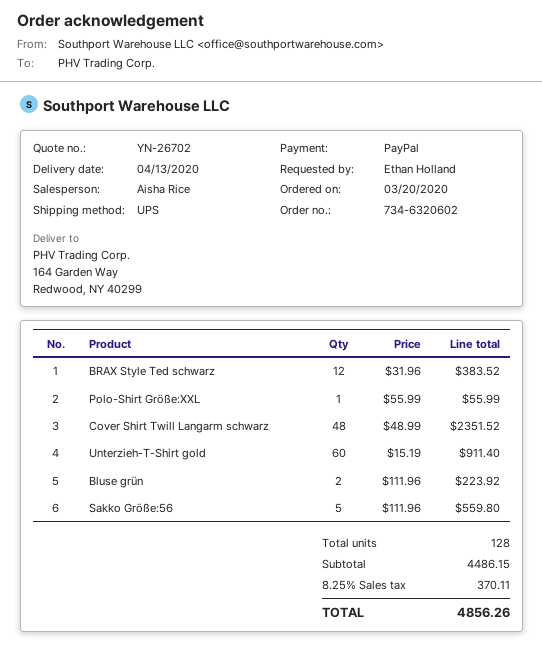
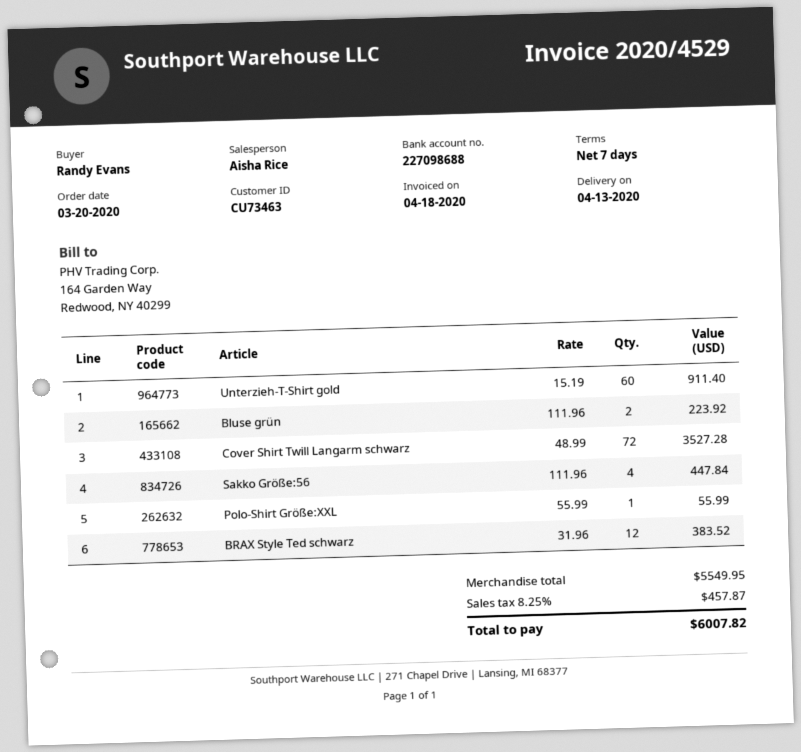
ordered by: Ethan Holland -> Randy Evans
Cover Shirt Twill Langarm schwarz: 48 x 48.99 = 2351.52 -> 72 x 48.99 = 3527.28
Sakko Größe:56: 5 x 111.96 = 559.80 -> 4 x 111.96 = 447.84
subtotal: 4486.15 -> 5549.95
tax: 8.25% = 370.11 -> 8.25% = 457.87
total: 4856.26 -> 6007.82

